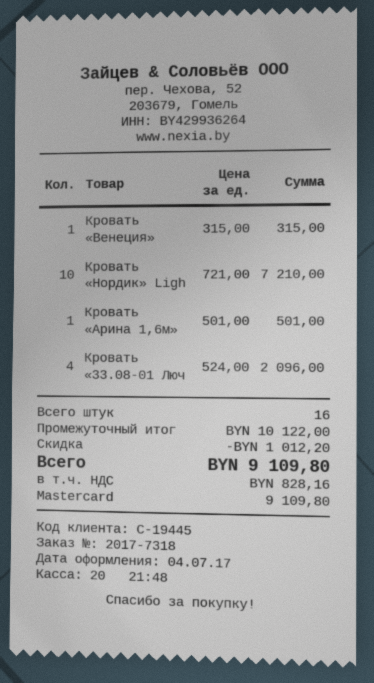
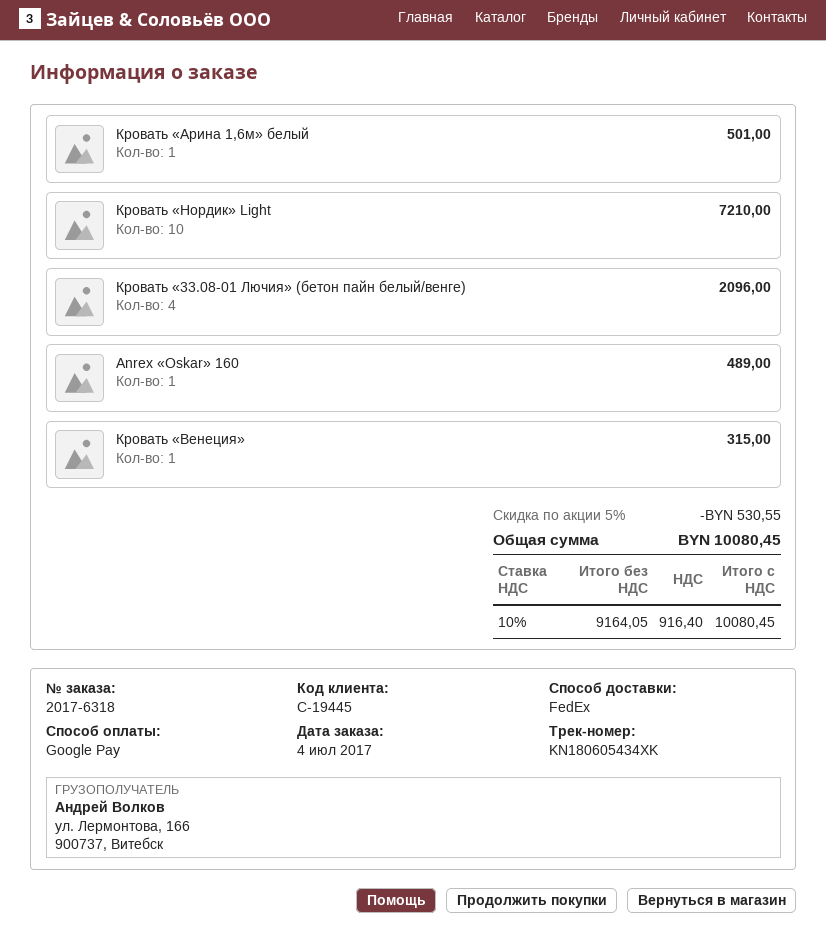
order number: 2017-7318 -> 2017-6318
payment method: Mastercard -> Google Pay
Anrex «Oskar» 160: none -> 1 for 489.00
discount: 1012.20 -> 530.55
tax: 828.16 -> 916.40
total: 9109.80 -> 10080.45

